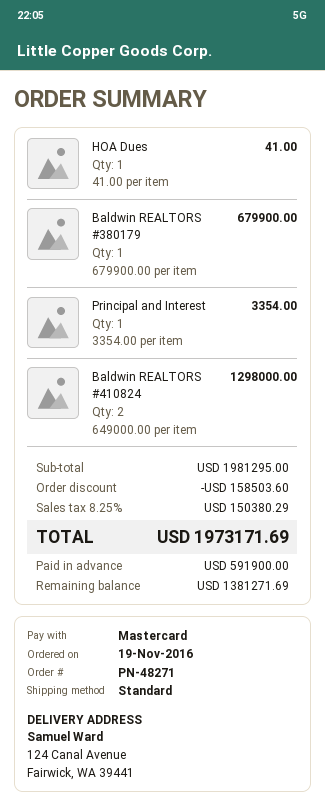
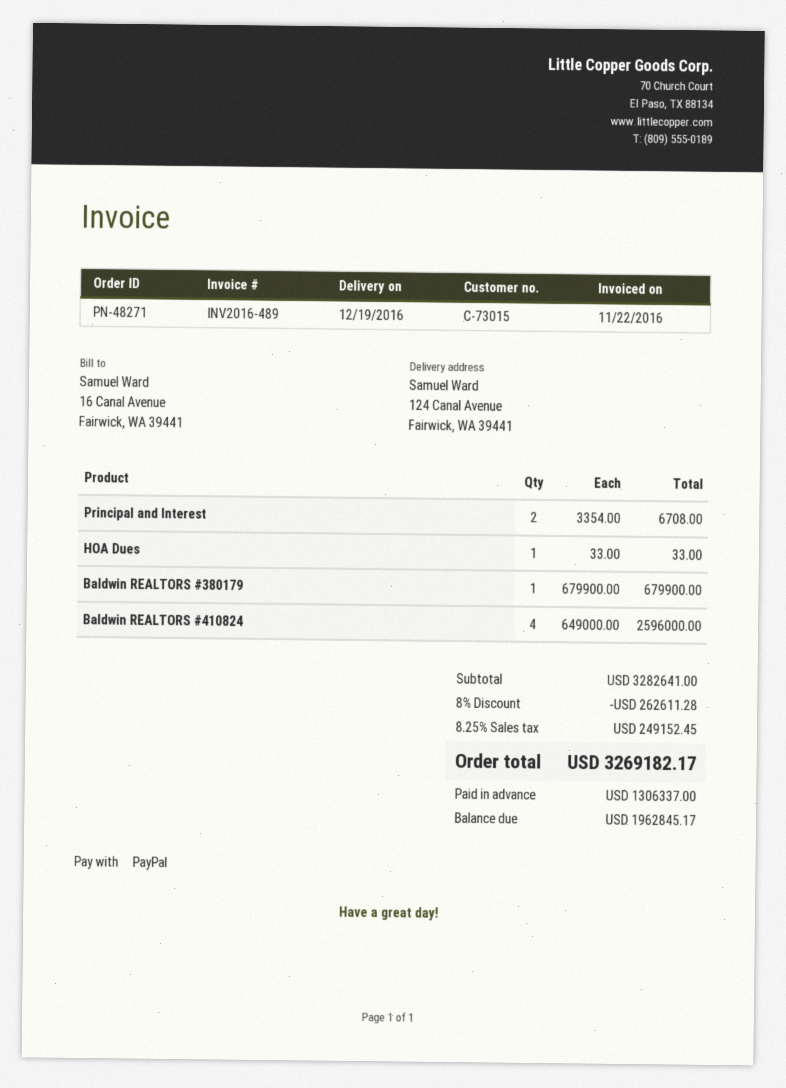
payment method: Mastercard -> PayPal
HOA Dues: 1 x 41.00 = 41.00 -> 1 x 33.00 = 33.00
Principal and Interest: 1 x 3354.00 = 3354.00 -> 2 x 3354.00 = 6708.00
Baldwin REALTORS #410824: 2 x 649000.00 = 1298000.00 -> 4 x 649000.00 = 2596000.00
subtotal: 1981295.00 -> 3282641.00
discount: 158503.60 -> 262611.28
tax: 8.25% = 150380.29 -> 8.25% = 249152.45
total: 1973171.69 -> 3269182.17
deposit: 591900.00 -> 1306337.00
balance: 1381271.69 -> 1962845.17

